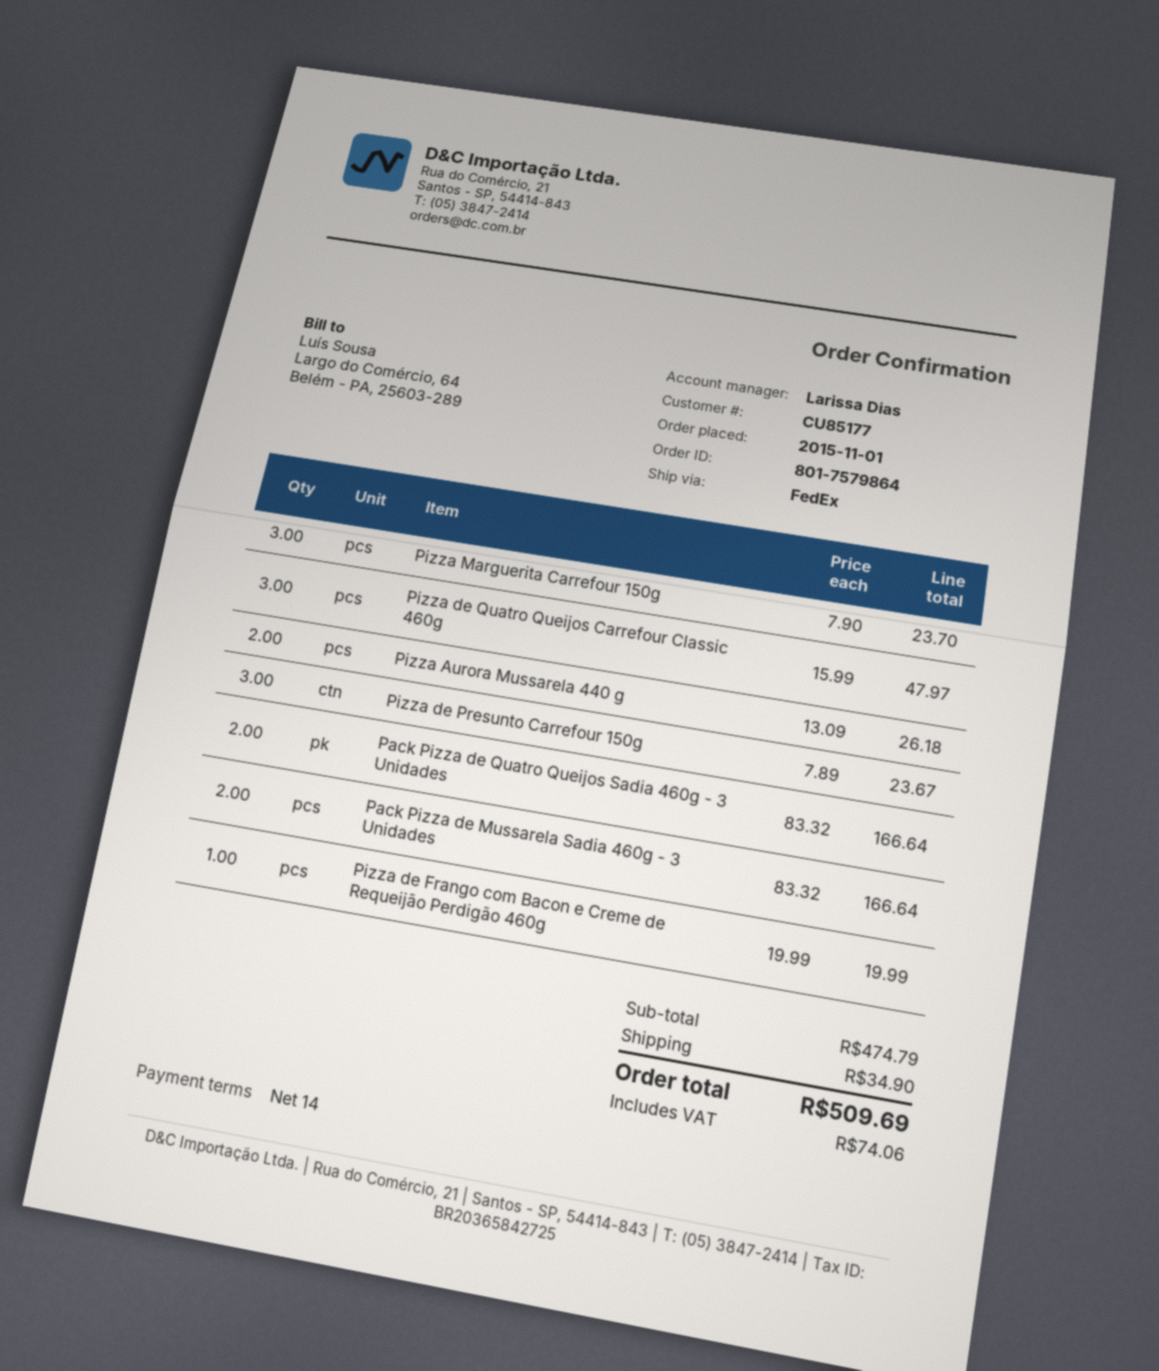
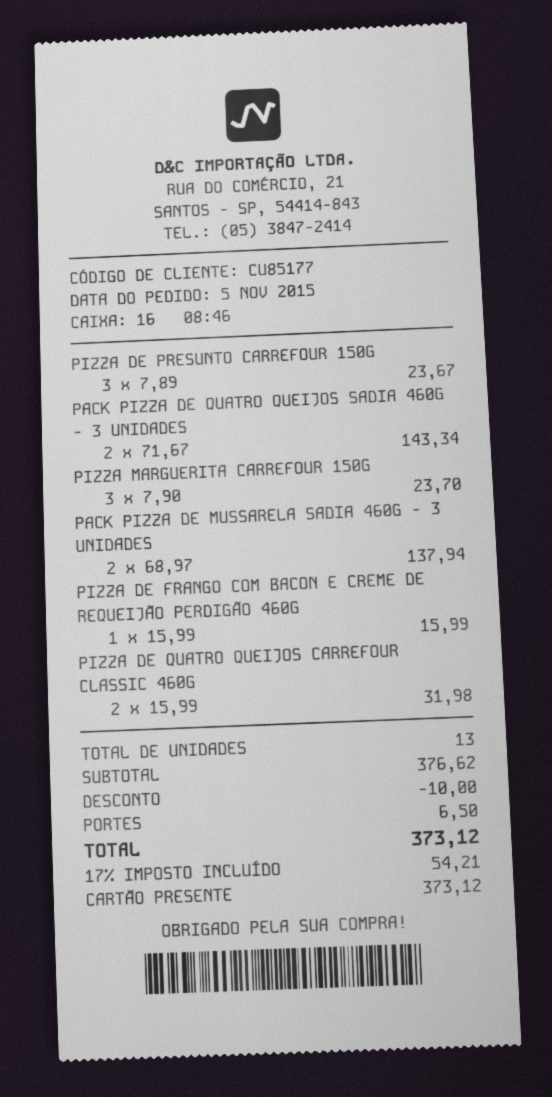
order date: 2015-11-01 -> 2015-11-05
Pizza de Quatro Queijos Carrefour Classic 460g: 3 x 15.99 = 47.97 -> 2 x 15.99 = 31.98
Pizza Aurora Mussarela 440 g: 2 x 13.09 = 26.18 -> none
Pack Pizza de Quatro Queijos Sadia 460g - 3 Unidades: 2 x 83.32 = 166.64 -> 2 x 71.67 = 143.34
Pack Pizza de Mussarela Sadia 460g - 3 Unidades: 2 x 83.32 = 166.64 -> 2 x 68.97 = 137.94
Pizza de Frango com Bacon e Creme de Requeijão Perdigão 460g: 1 x 19.99 = 19.99 -> 1 x 15.99 = 15.99
subtotal: 474.79 -> 376.62
discount: none -> 10.00
shipping: 34.90 -> 6.50
tax: 74.06 -> 54.21
total: 509.69 -> 373.12

